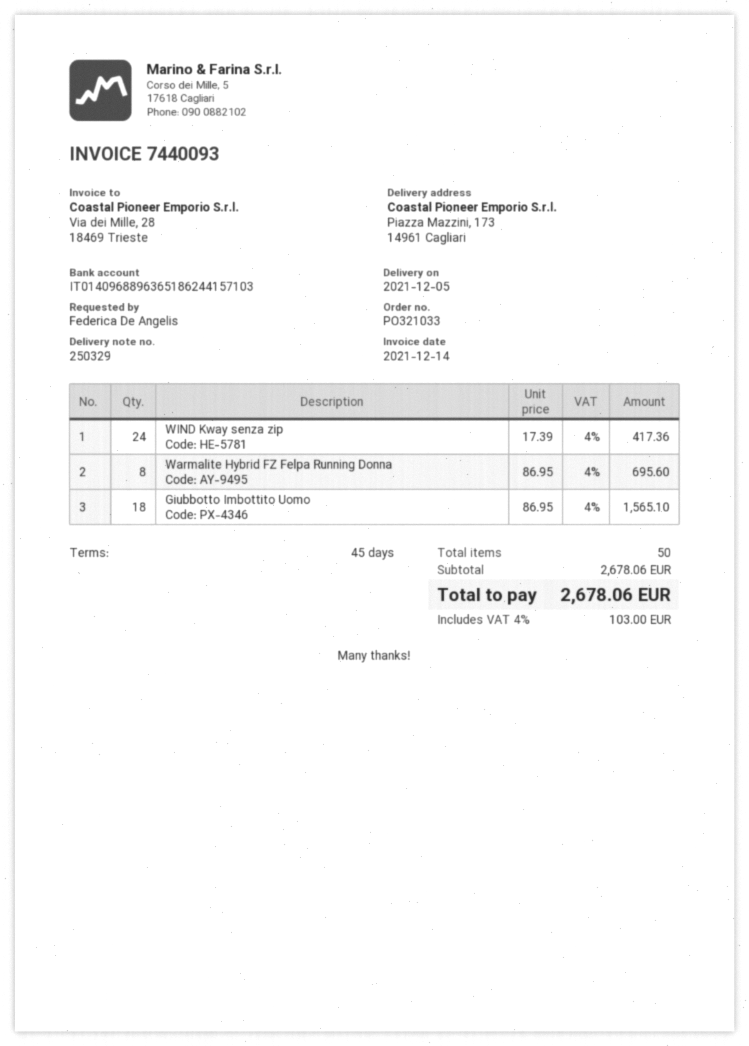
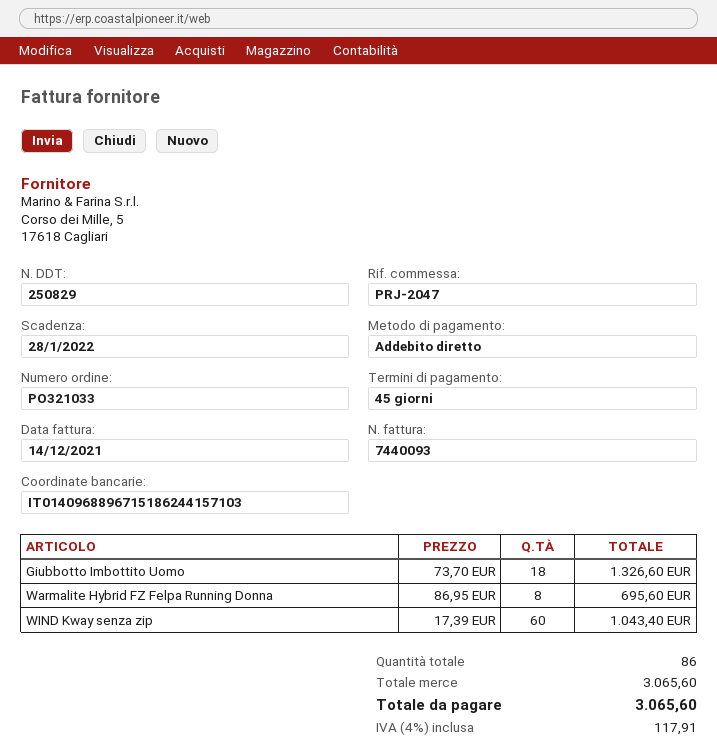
delivery note number: 250329 -> 250829
bank account: IT0140968896365186244157103 -> IT0140968896715186244157103
WIND Kway senza zip: 24 x 17.39 = 417.36 -> 60 x 17.39 = 1043.40
Giubbotto Imbottito Uomo: 18 x 86.95 = 1565.10 -> 18 x 73.70 = 1326.60
total quantity: 50 -> 86
subtotal: 2678.06 -> 3065.60
tax: 4% = 103.00 -> 4% = 117.91
total: 2678.06 -> 3065.60

